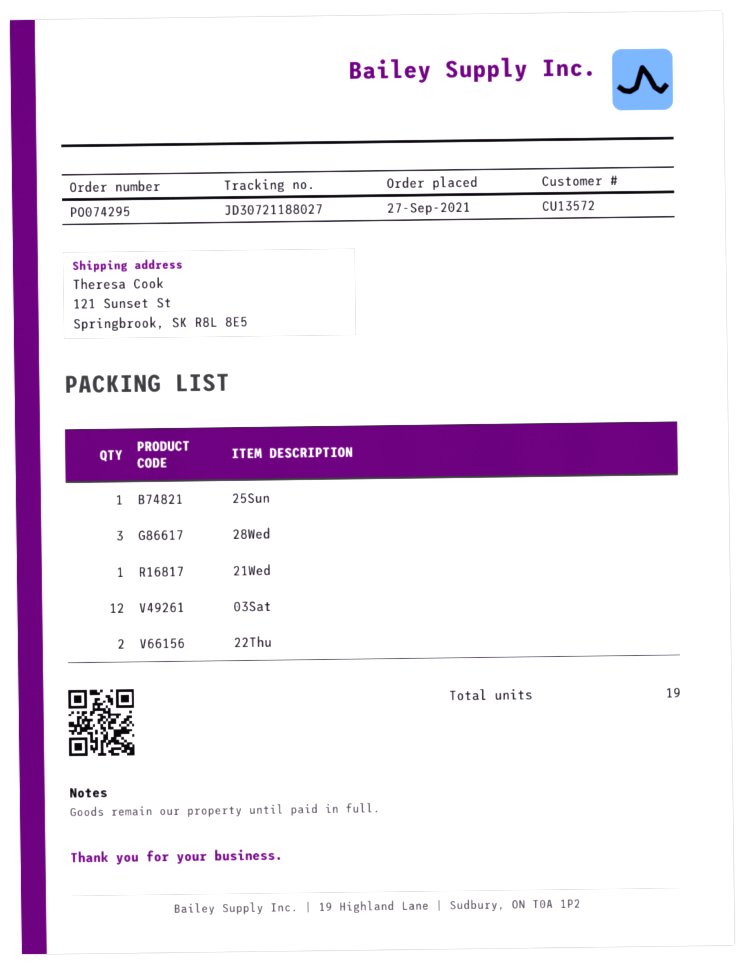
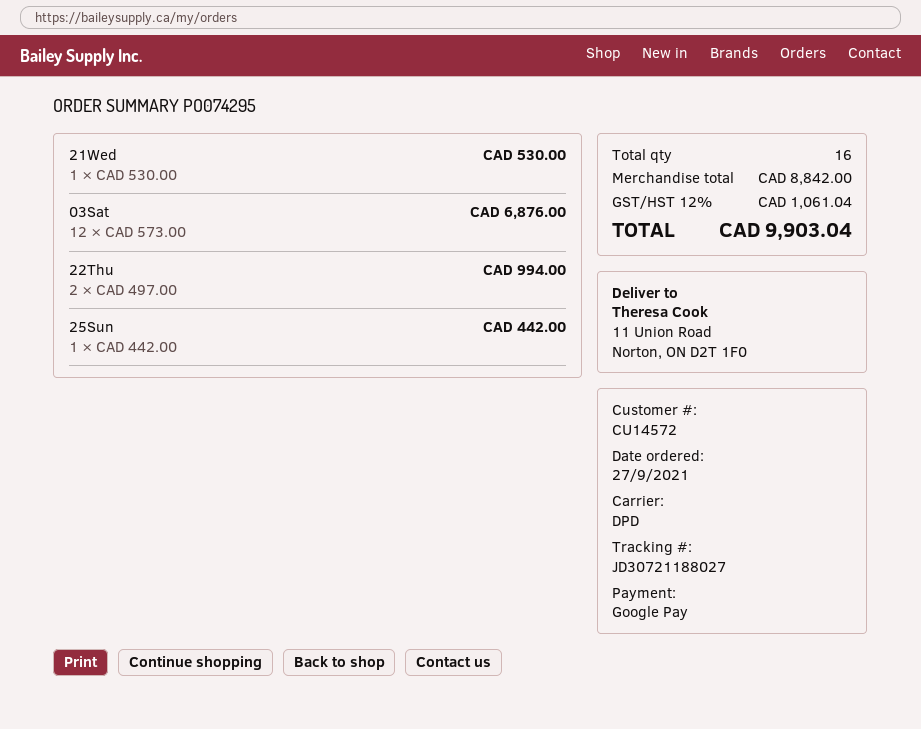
customer number: CU13572 -> CU14572
ship to: 121 Sunset St, Springbrook, SK R8L 8E5 -> 11 Union Road, Norton, ON D2T 1F0
28Wed: 3 -> none
total quantity: 19 -> 16

